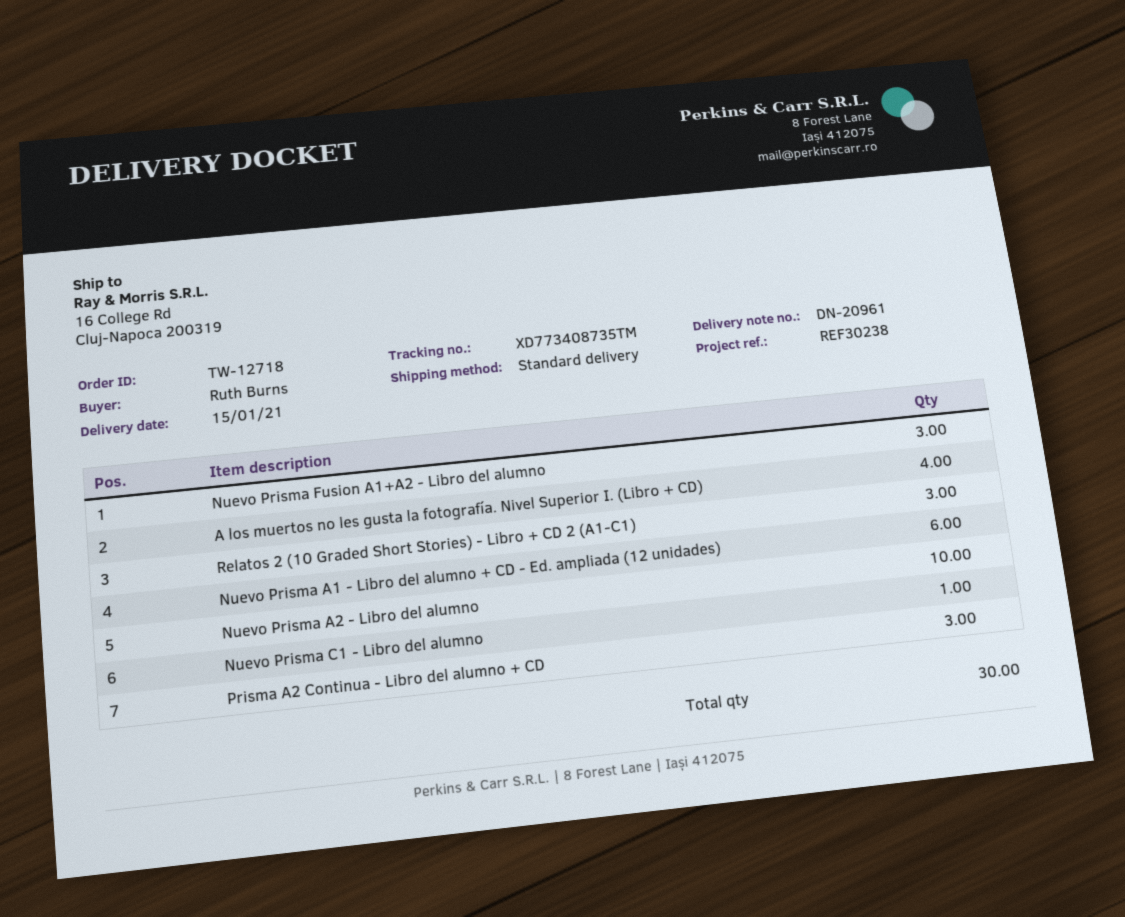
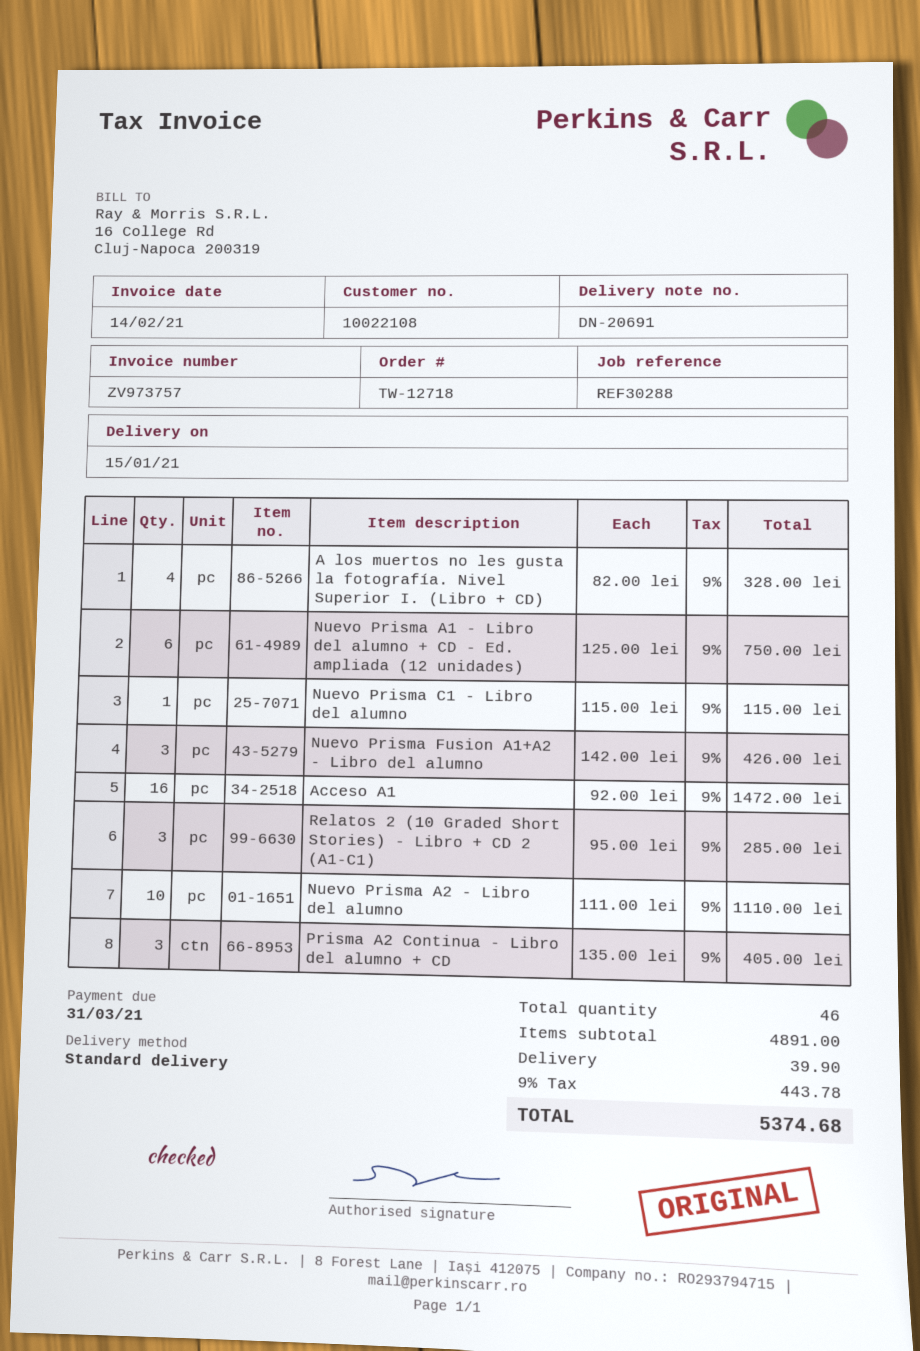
delivery note number: DN-20961 -> DN-20691
reference: REF30238 -> REF30288
Acceso A1: none -> 16
total quantity: 30 -> 46

